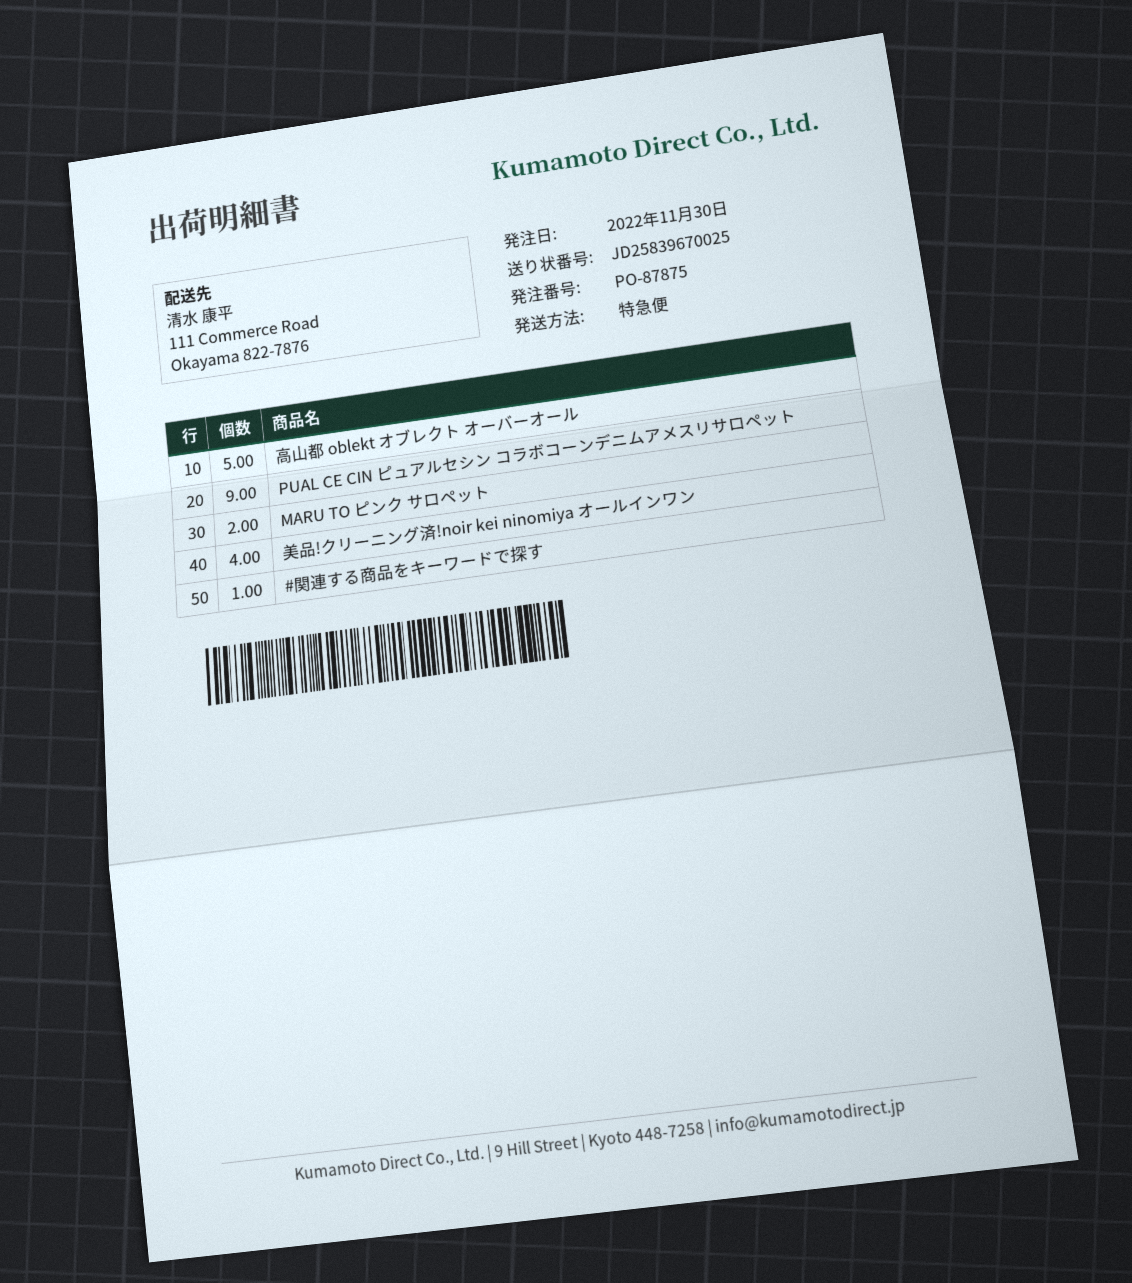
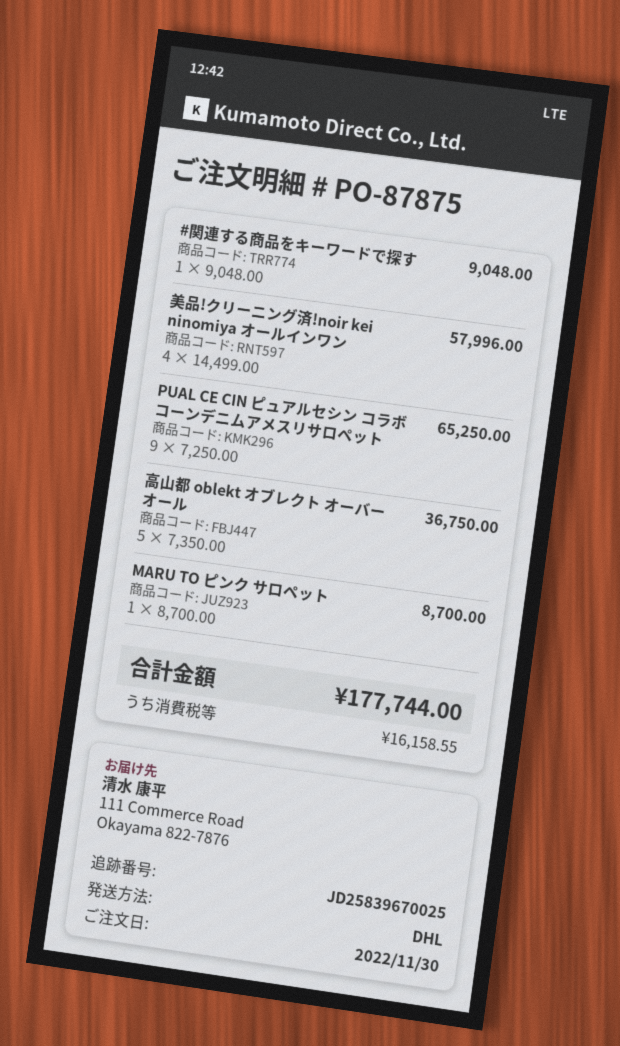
shipping method: express -> DHL
MARU TO ピンク サロペット: 2 -> 1

